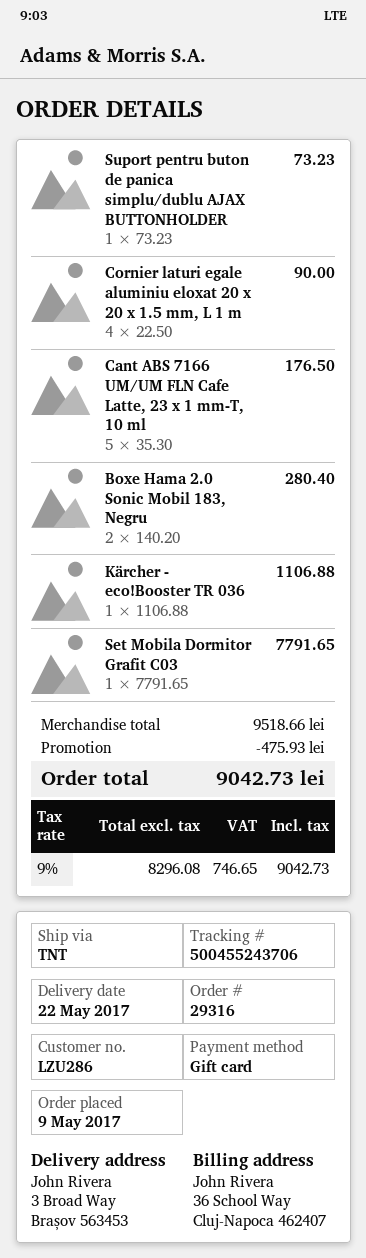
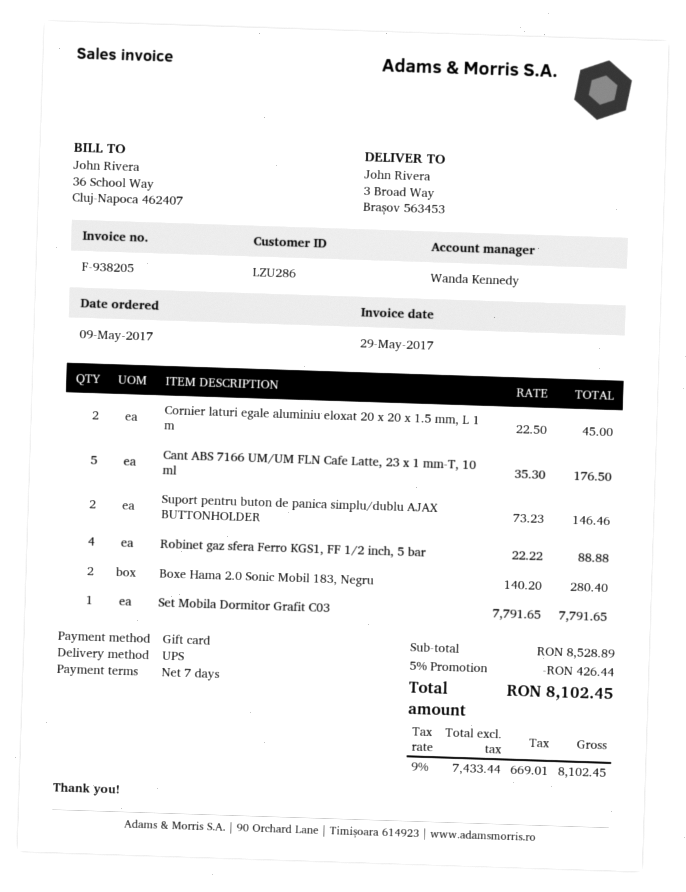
shipping method: TNT -> UPS
Suport pentru buton de panica simplu/dublu AJAX BUTTONHOLDER: 1 x 73.23 = 73.23 -> 2 x 73.23 = 146.46
Cornier laturi egale aluminiu eloxat 20 x 20 x 1.5 mm, L 1 m: 4 x 22.50 = 90.00 -> 2 x 22.50 = 45.00
Kärcher - eco!Booster TR 036: 1 x 1106.88 = 1106.88 -> none
Robinet gaz sfera Ferro KGS1, FF 1/2 inch, 5 bar: none -> 4 x 22.22 = 88.88
subtotal: 9518.66 -> 8528.89
discount: 475.93 -> 426.44
net: 8296.08 -> 7433.44
tax: 9% = 746.65 -> 9% = 669.01
total: 9042.73 -> 8102.45

